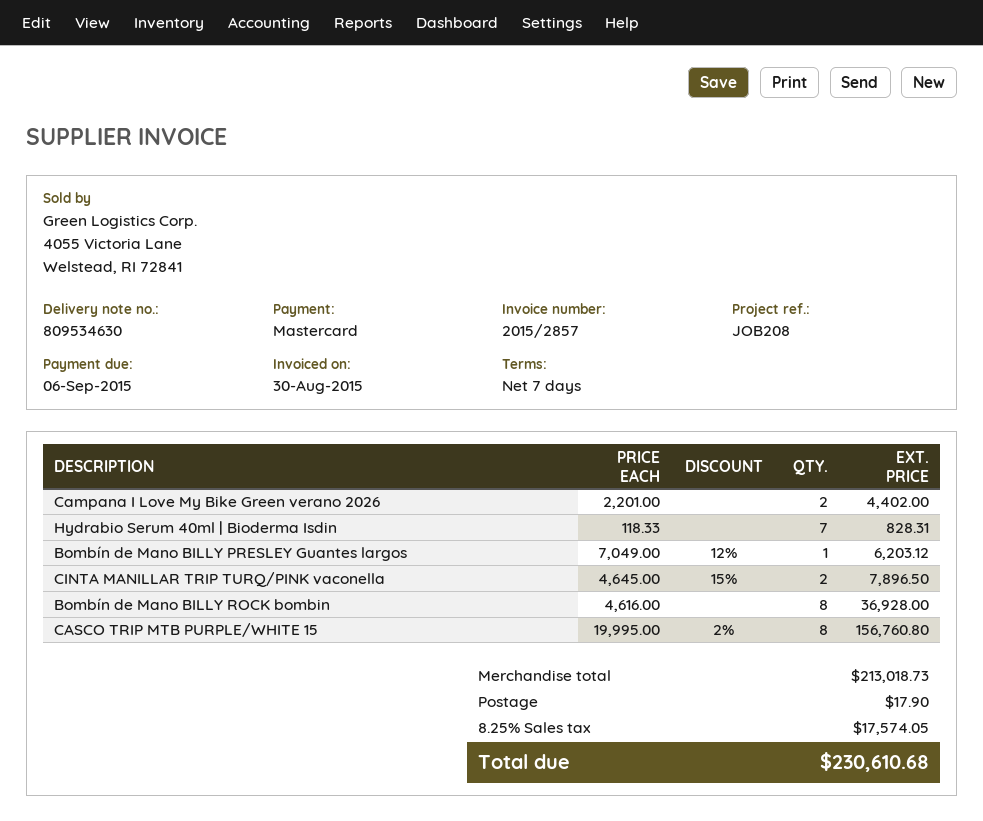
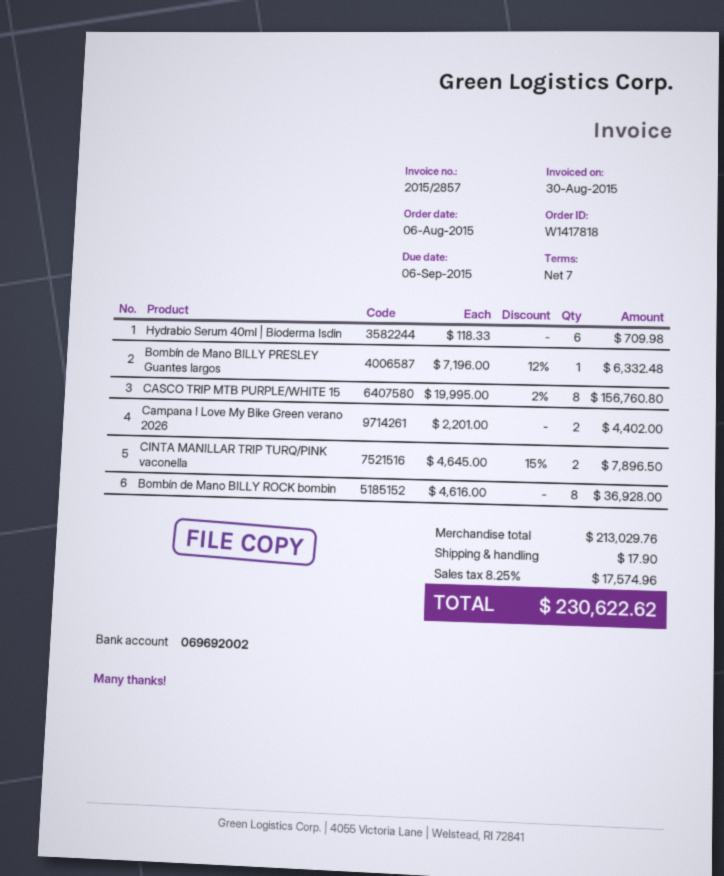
Hydrabio Serum 40ml | Bioderma Isdin: 7 x 118.33 = 828.31 -> 6 x 118.33 = 709.98
Bombín de Mano BILLY PRESLEY Guantes largos: 1 x 7049.00 - 12% = 6203.12 -> 1 x 7196.00 - 12% = 6332.48
subtotal: 213018.73 -> 213029.76
tax: 8.25% = 17574.05 -> 8.25% = 17574.96
total: 230610.68 -> 230622.62

